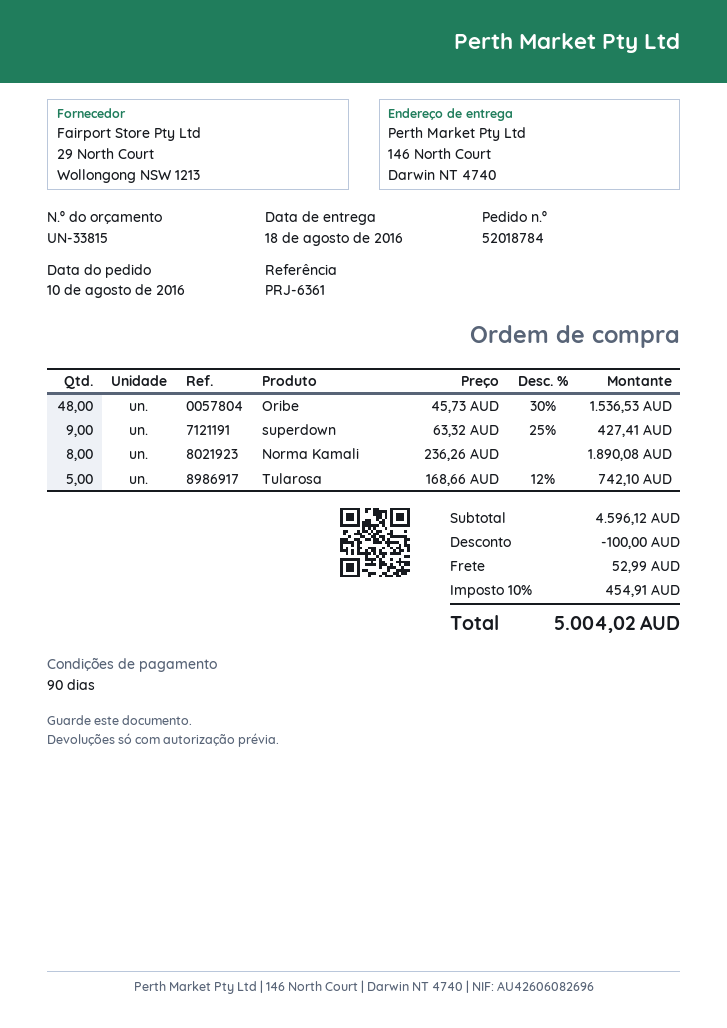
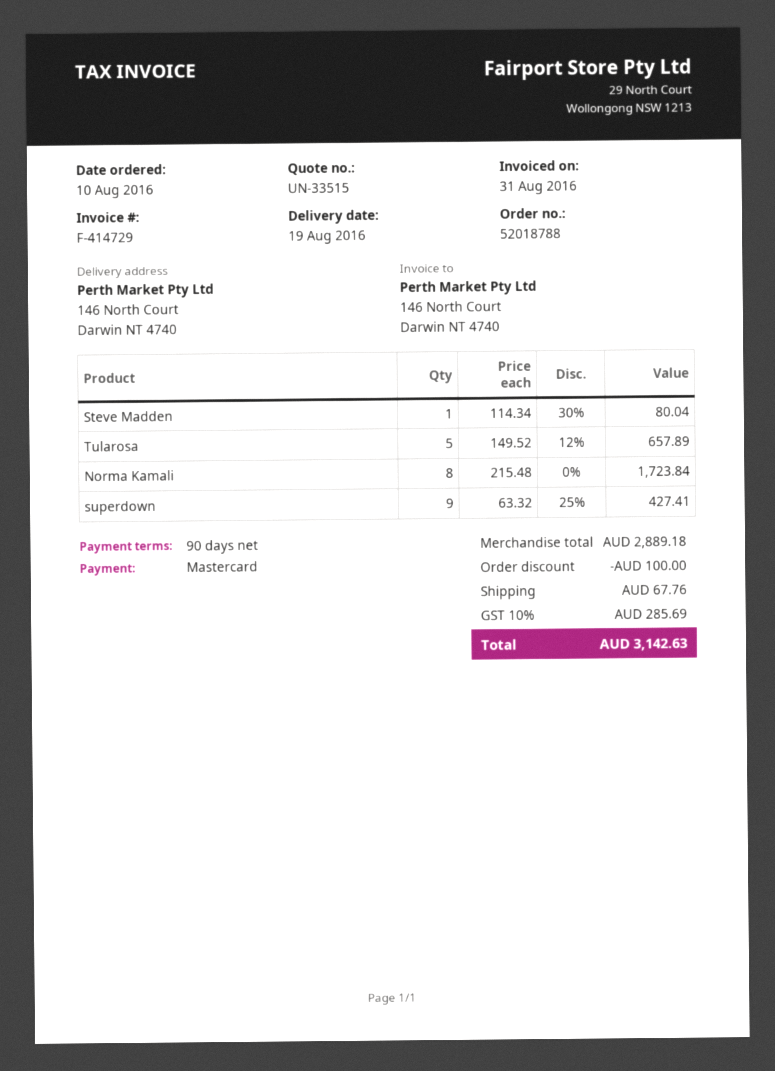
quote number: UN-33815 -> UN-33515
order number: 52018784 -> 52018788
delivery date: 2016-08-18 -> 2016-08-19
Oribe: 48 x 45.73 - 30% = 1536.53 -> none
Norma Kamali: 8 x 236.26 = 1890.08 -> 8 x 215.48 = 1723.84
Tularosa: 5 x 168.66 - 12% = 742.10 -> 5 x 149.52 - 12% = 657.89
Steve Madden: none -> 1 x 114.34 - 30% = 80.04
subtotal: 4596.12 -> 2889.18
shipping: 52.99 -> 67.76
tax: 10% = 454.91 -> 10% = 285.69
total: 5004.02 -> 3142.63

